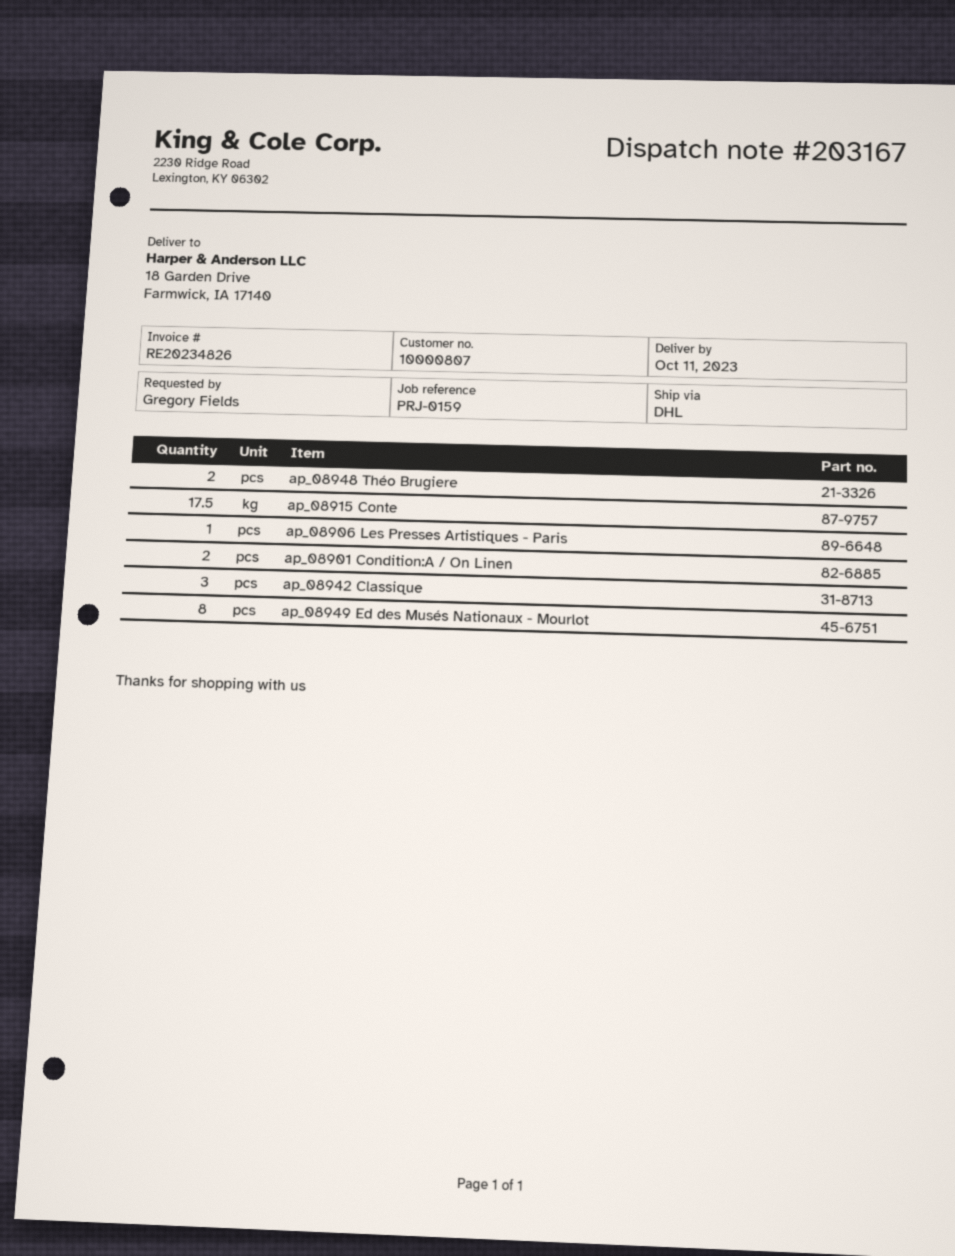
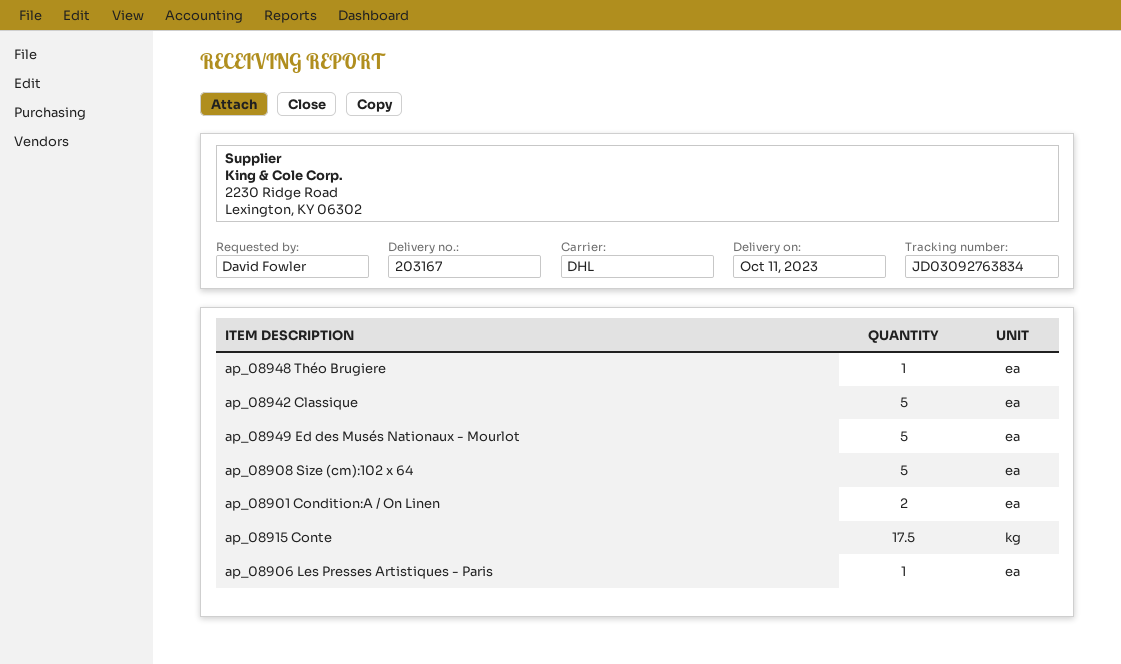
ordered by: Gregory Fields -> David Fowler
ap_08948 Théo Brugiere: 2 -> 1
ap_08942 Classique: 3 -> 5
ap_08949 Ed des Musés Nationaux - Mourlot: 8 -> 5
ap_08908 Size (cm):102 x 64: none -> 5

